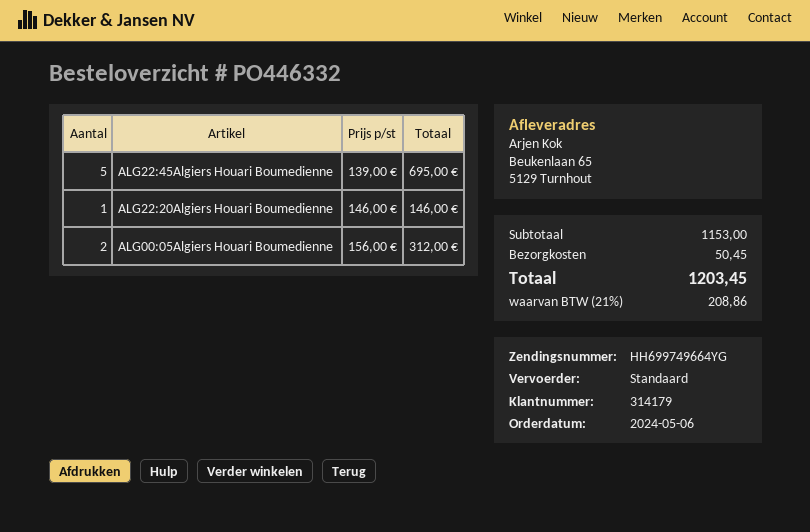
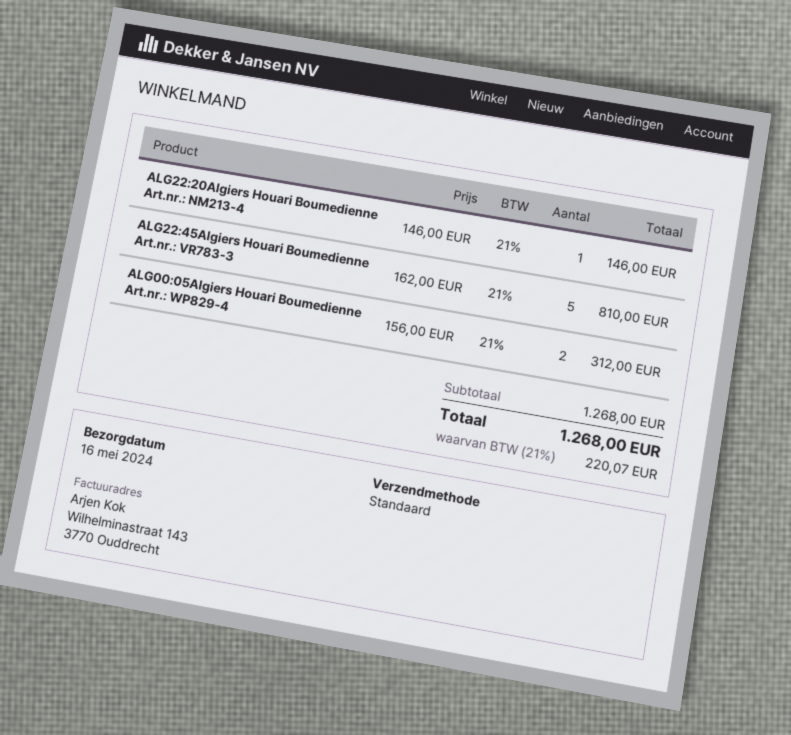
ALG22:45Algiers Houari Boumedienne: 5 x 139.00 = 695.00 -> 5 x 162.00 = 810.00
subtotal: 1153.00 -> 1268.00
shipping: 50.45 -> none
tax: 21% = 208.86 -> 21% = 220.07
total: 1203.45 -> 1268.00

